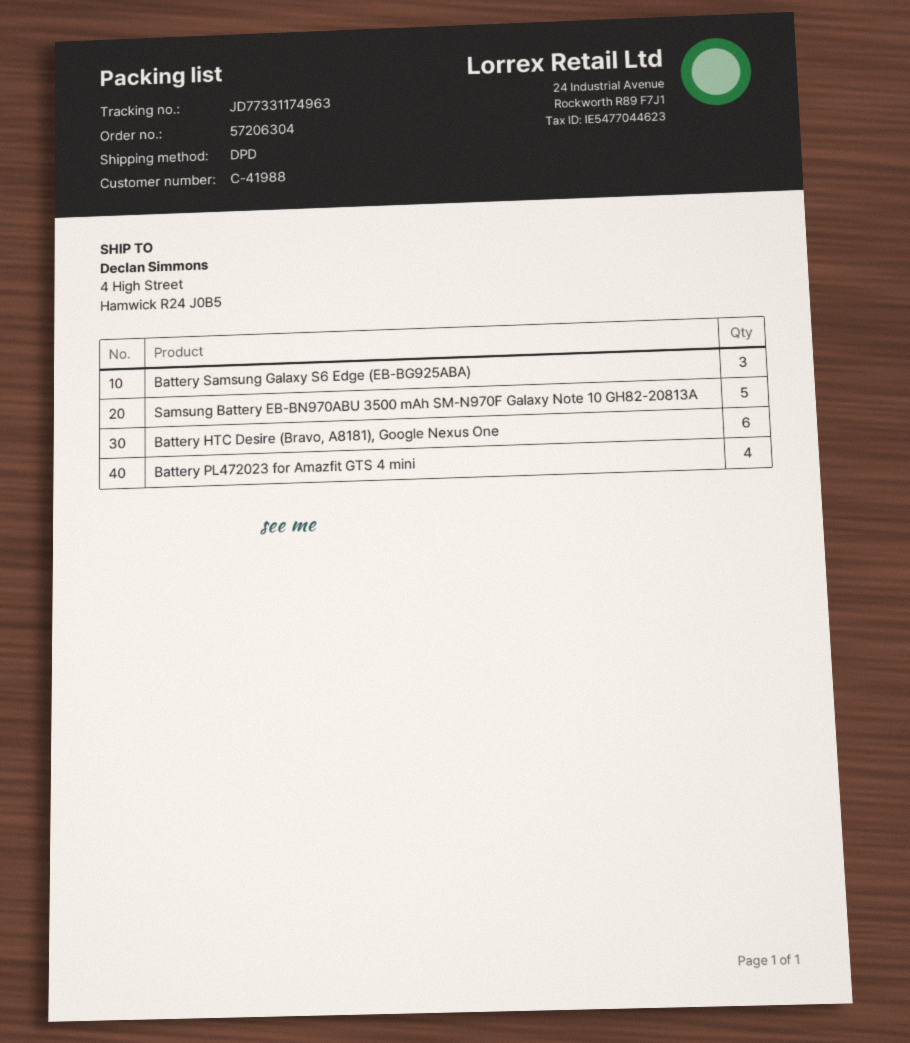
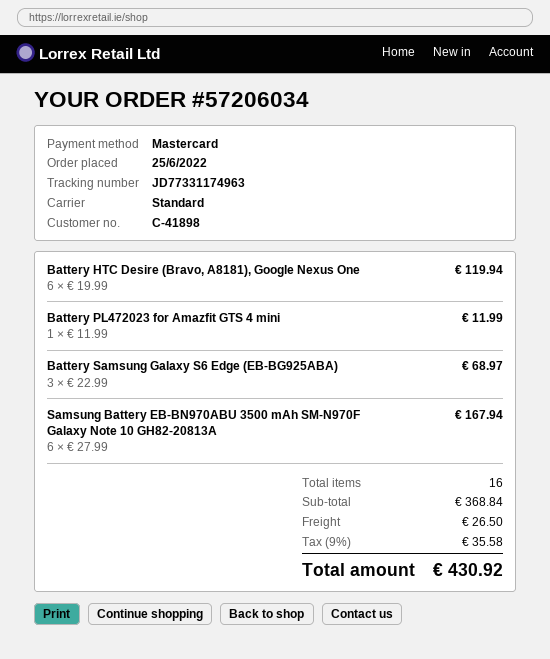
order number: 57206304 -> 57206034
customer number: C-41988 -> C-41898
shipping method: DPD -> standard
Samsung Battery EB-BN970ABU 3500 mAh SM-N970F Galaxy Note 10 GH82-20813A: 5 -> 6
Battery PL472023 for Amazfit GTS 4 mini: 4 -> 1

